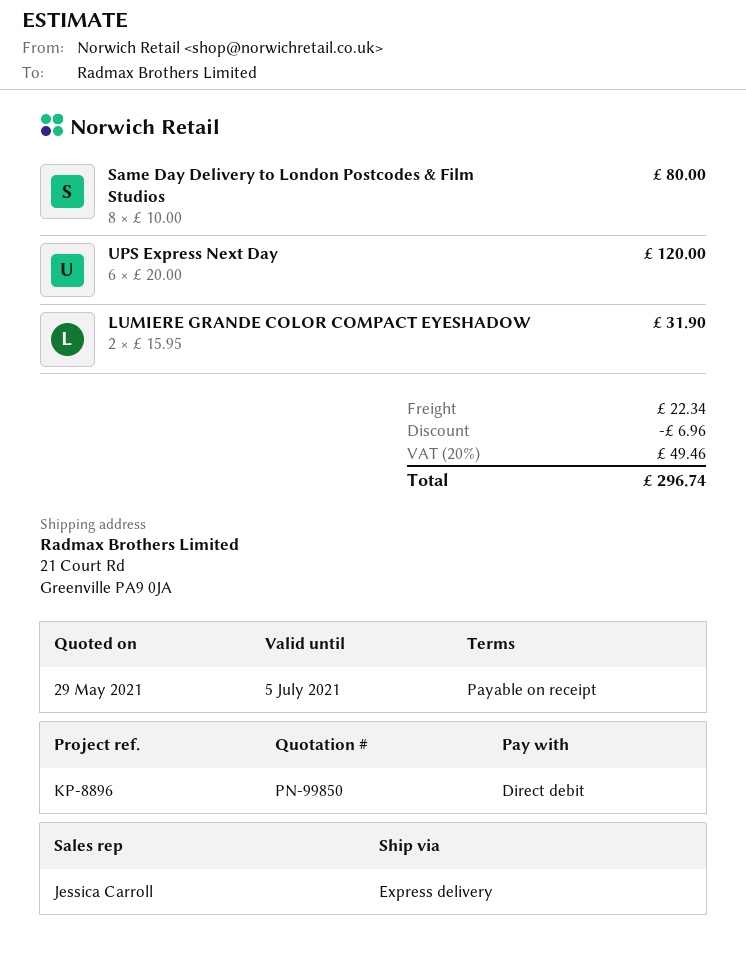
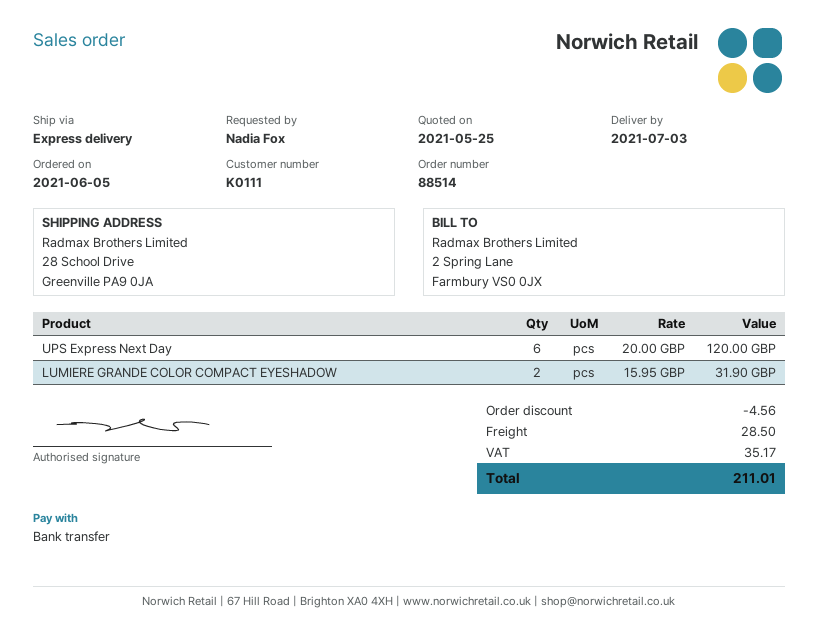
quote date: 2021-05-29 -> 2021-05-25
payment method: direct debit -> bank transfer
ship to: 21 Court Rd, Greenville PA9 0JA -> 28 School Drive, Greenville PA9 0JA
Same Day Delivery to London Postcodes & Film Studios: 8 x 10.00 = 80.00 -> none
discount: 6.96 -> 4.56
shipping: 22.34 -> 28.50
tax: 49.46 -> 35.17
total: 296.74 -> 211.01

